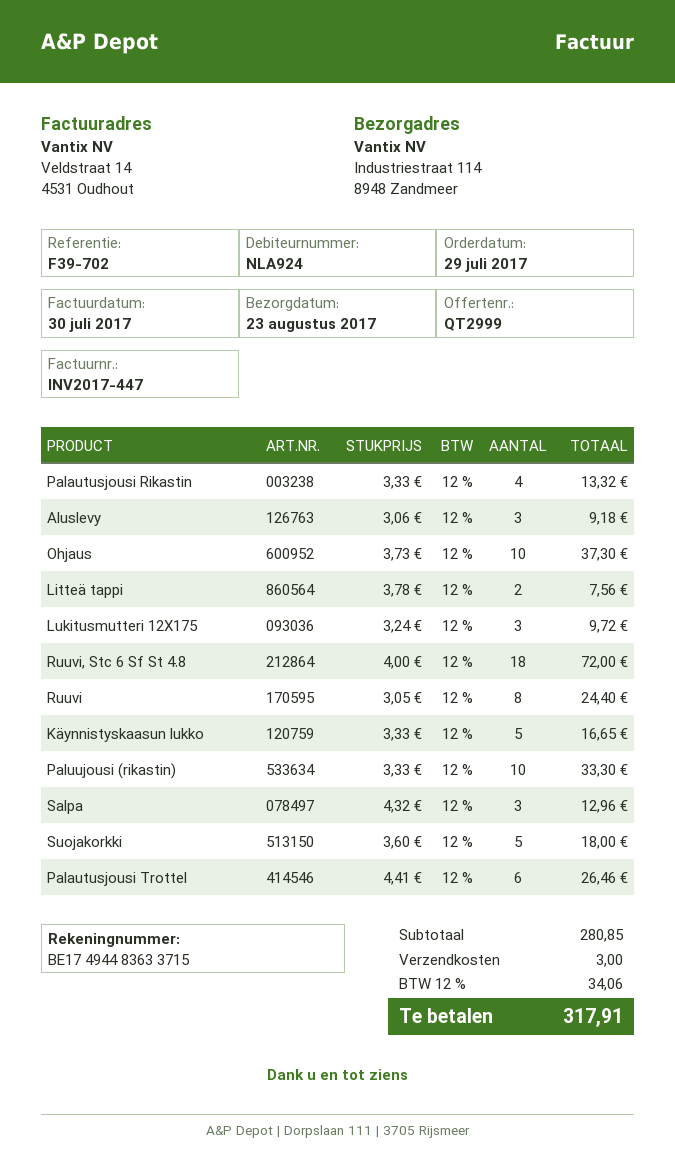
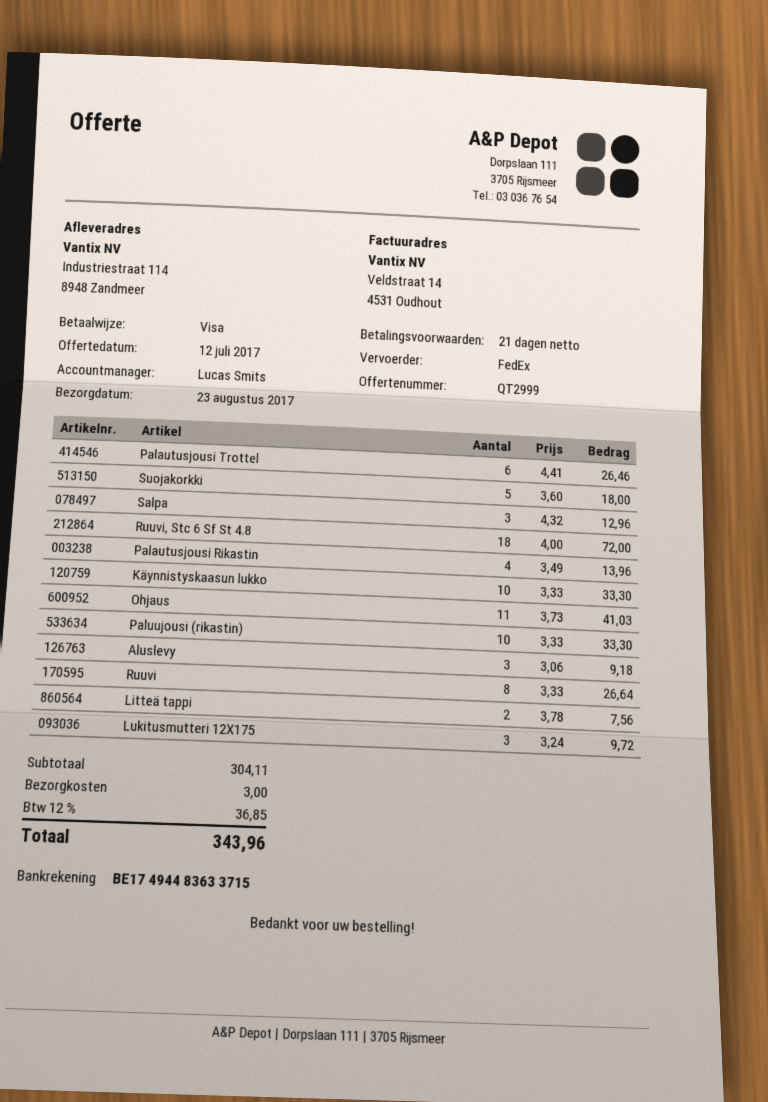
Palautusjousi Rikastin: 4 x 3.33 = 13.32 -> 4 x 3.49 = 13.96
Ohjaus: 10 x 3.73 = 37.30 -> 11 x 3.73 = 41.03
Ruuvi: 8 x 3.05 = 24.40 -> 8 x 3.33 = 26.64
Käynnistyskaasun lukko: 5 x 3.33 = 16.65 -> 10 x 3.33 = 33.30
subtotal: 280.85 -> 304.11
tax: 12% = 34.06 -> 12% = 36.85
total: 317.91 -> 343.96

